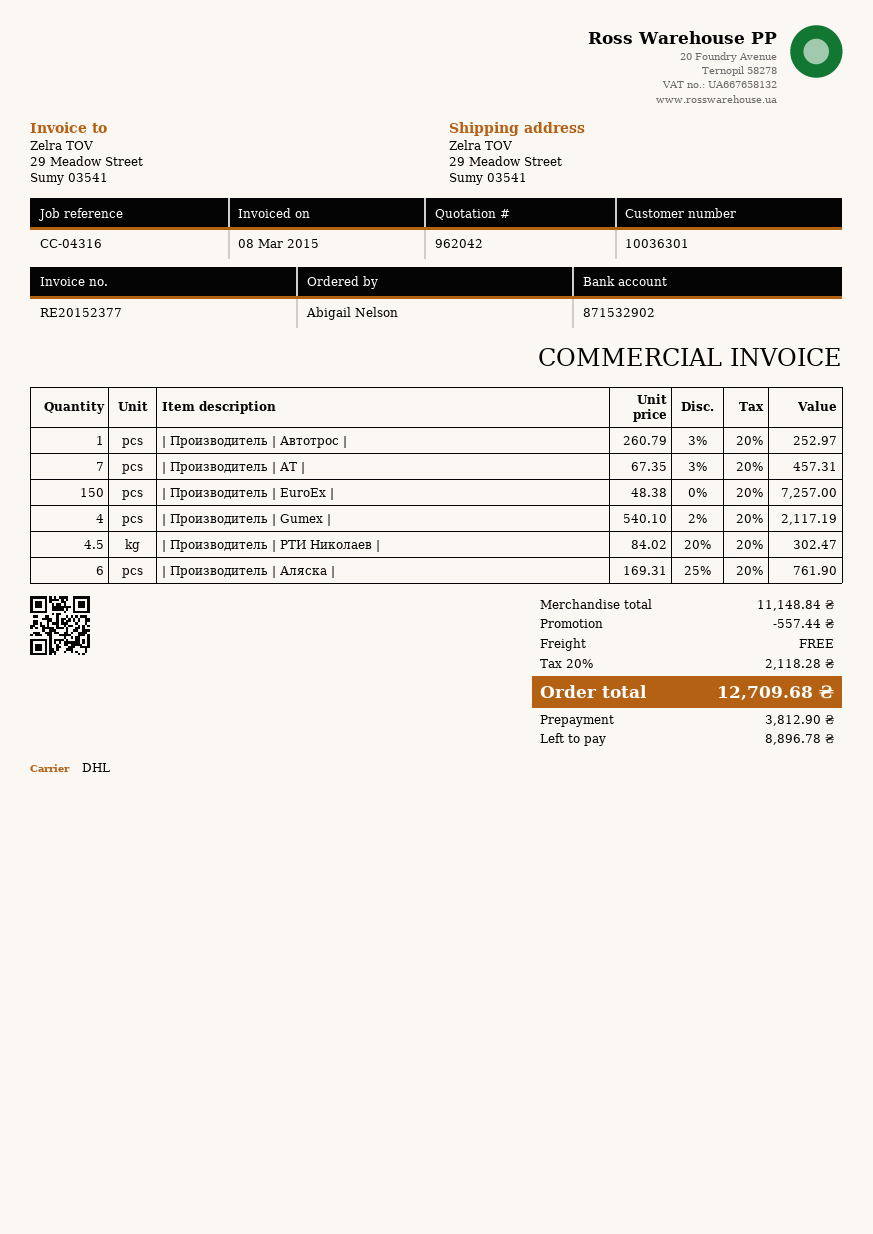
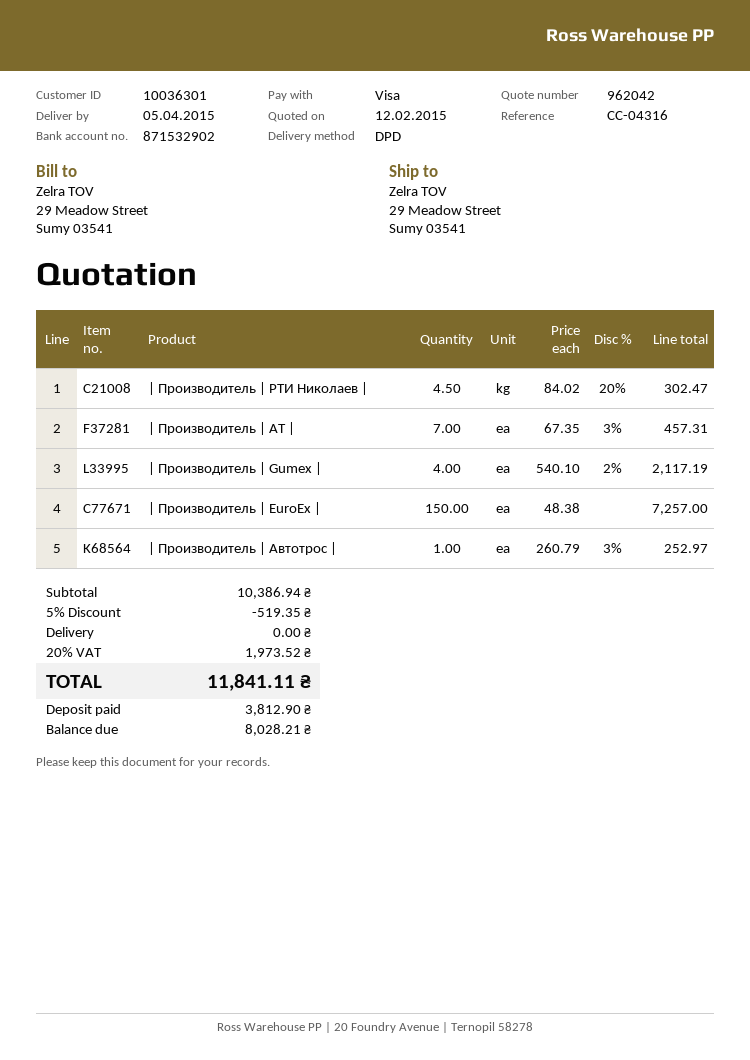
shipping method: DHL -> DPD
| Производитель | Аляска |: 6 x 169.31 - 25% = 761.90 -> none
subtotal: 11148.84 -> 10386.94
discount: 557.44 -> 519.35
tax: 20% = 2118.28 -> 20% = 1973.52
total: 12709.68 -> 11841.11
balance: 8896.78 -> 8028.21

